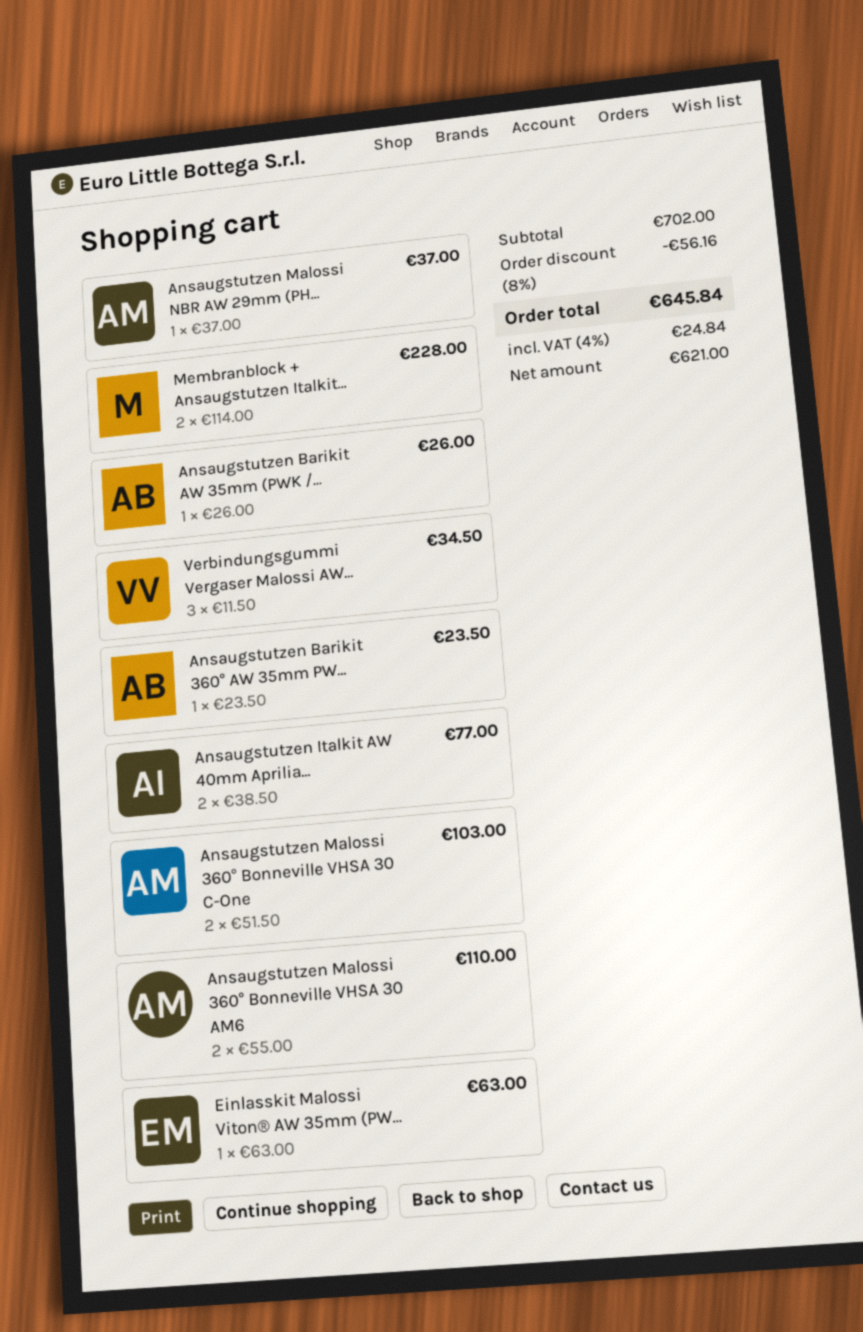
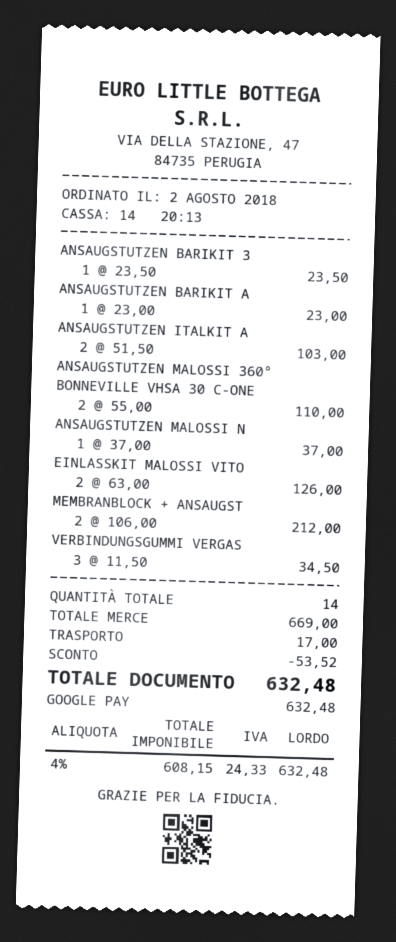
Membranblock + Ansaugstutzen Italkit...: 2 x 114.00 = 228.00 -> 2 x 106.00 = 212.00
Ansaugstutzen Barikit AW 35mm (PWK /...: 1 x 26.00 = 26.00 -> 1 x 23.00 = 23.00
Ansaugstutzen Italkit AW 40mm Aprilia...: 2 x 38.50 = 77.00 -> 2 x 51.50 = 103.00
Ansaugstutzen Malossi 360° Bonneville VHSA 30 C-One: 2 x 51.50 = 103.00 -> 2 x 55.00 = 110.00
Ansaugstutzen Malossi 360° Bonneville VHSA 30 AM6: 2 x 55.00 = 110.00 -> none
Einlasskit Malossi Viton® AW 35mm (PW...: 1 x 63.00 = 63.00 -> 2 x 63.00 = 126.00
subtotal: 702.00 -> 669.00
discount: 56.16 -> 53.52
shipping: none -> 17.00
net: 621.00 -> 608.15
tax: 4% = 24.84 -> 4% = 24.33
total: 645.84 -> 632.48

